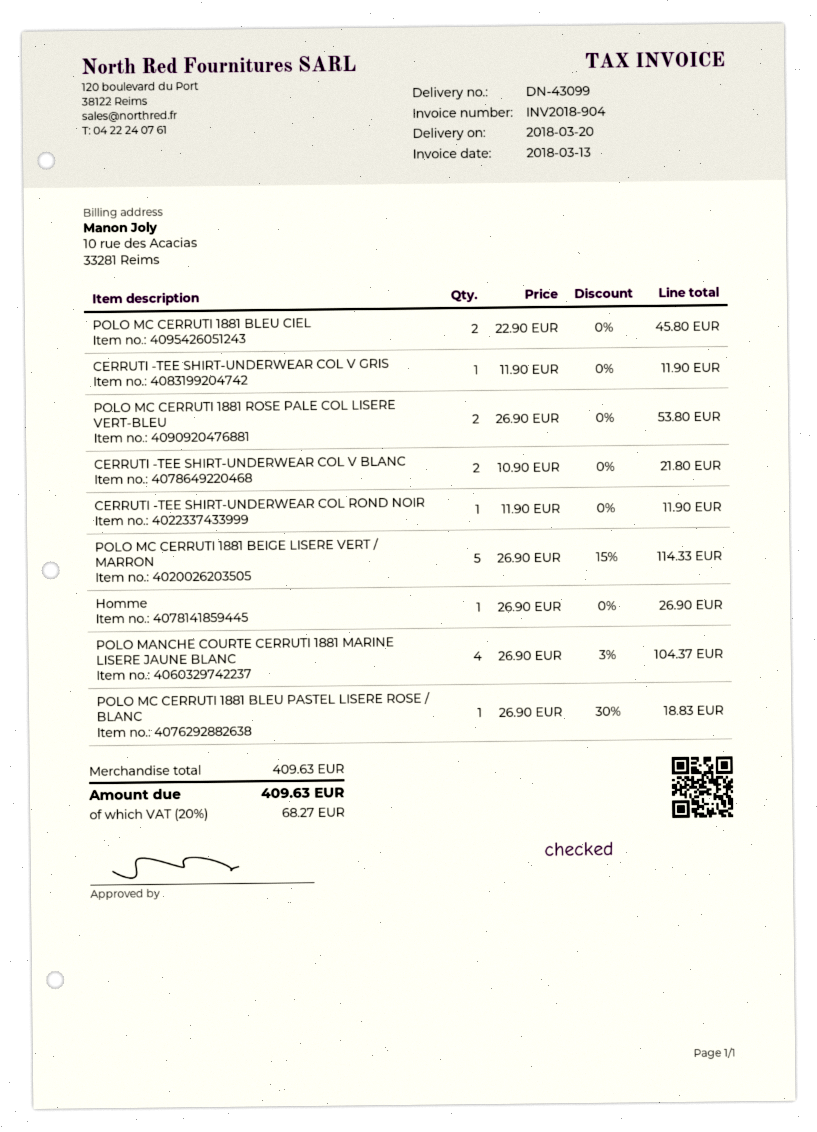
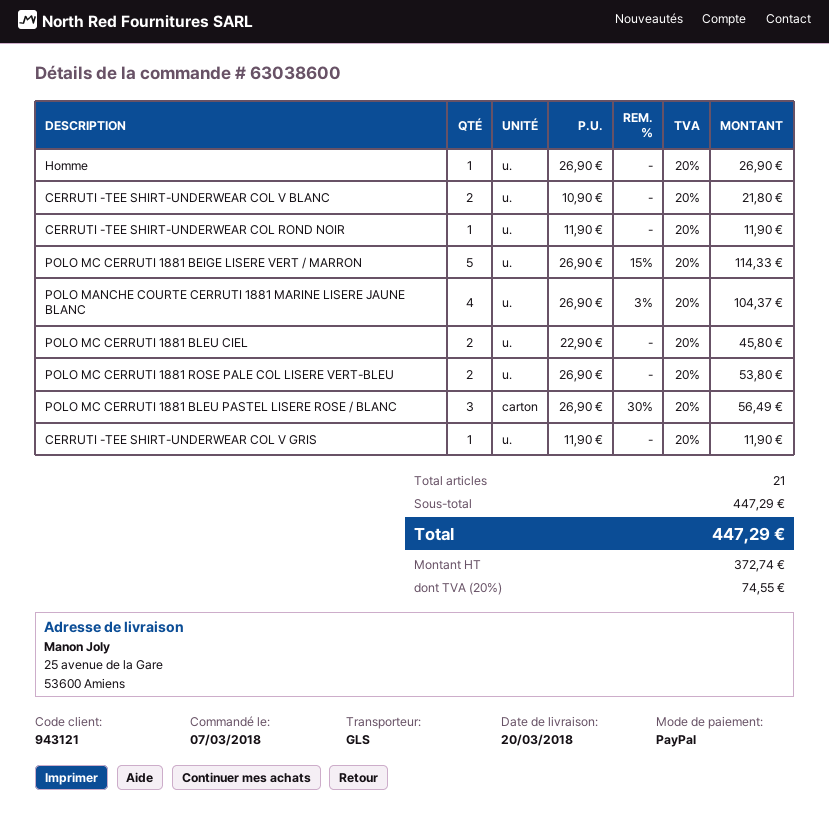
POLO MC CERRUTI 1881 BLEU PASTEL LISERE ROSE / BLANC: 1 x 26.90 - 30% = 18.83 -> 3 x 26.90 - 30% = 56.49
subtotal: 409.63 -> 447.29
tax: 20% = 68.27 -> 20% = 74.55
total: 409.63 -> 447.29

